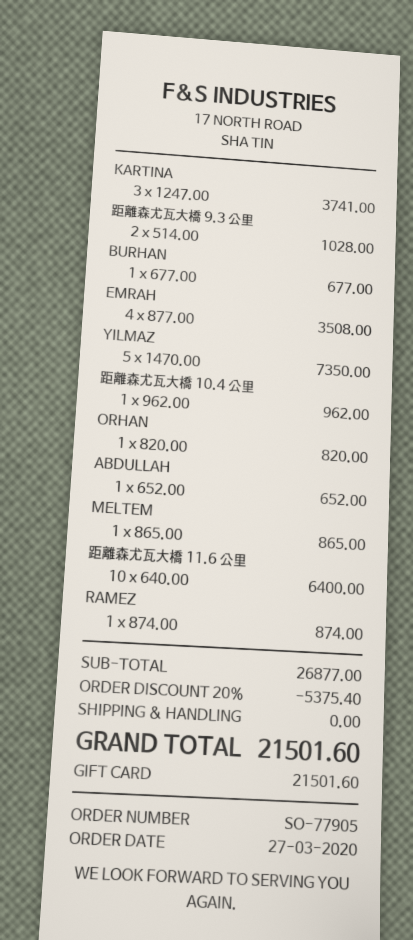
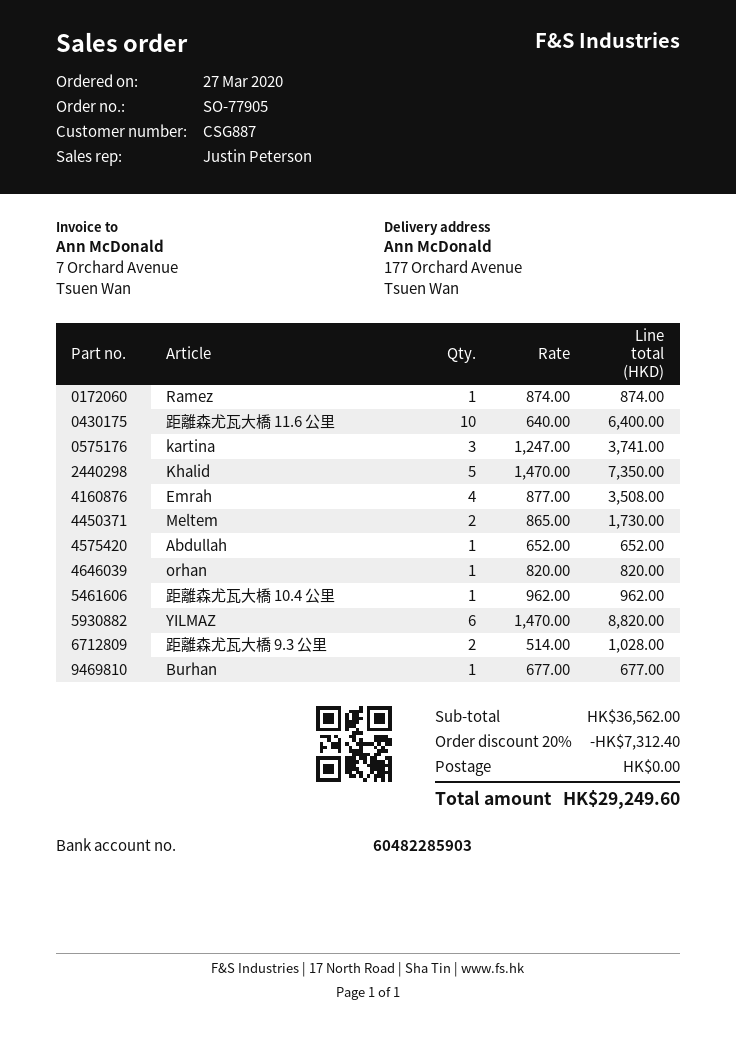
YILMAZ: 5 x 1470.00 = 7350.00 -> 6 x 1470.00 = 8820.00
MELTEM: 1 x 865.00 = 865.00 -> 2 x 865.00 = 1730.00
Khalid: none -> 5 x 1470.00 = 7350.00
subtotal: 26877.00 -> 36562.00
discount: 20% = 5375.40 -> 20% = 7312.40
total: 21501.60 -> 29249.60

